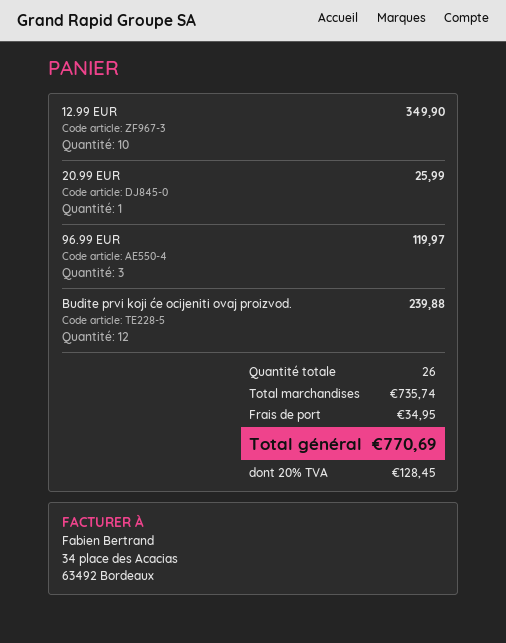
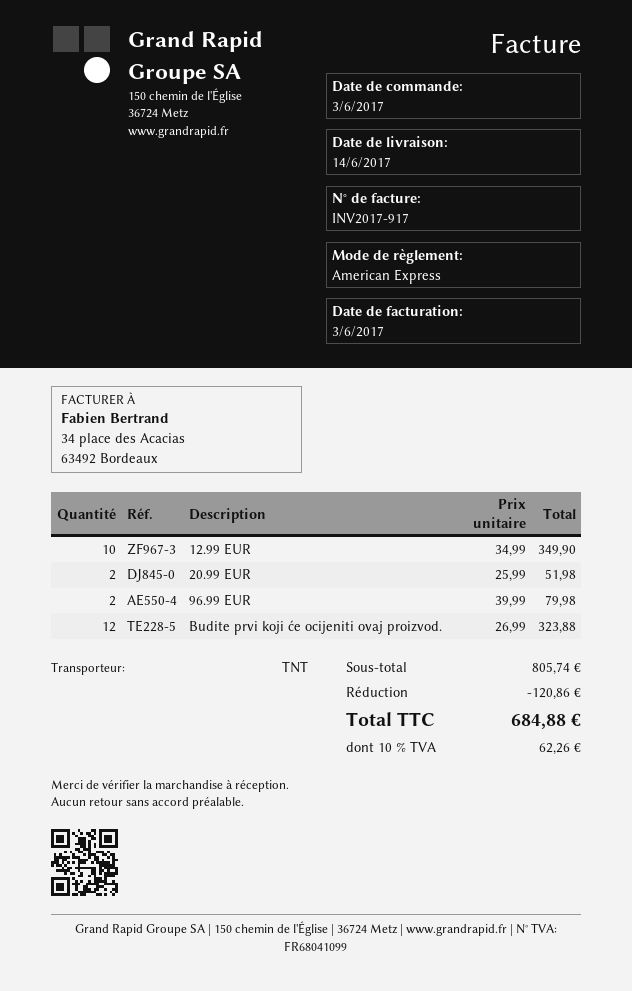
20.99 EUR: 1 for 25.99 -> 2 for 51.98
96.99 EUR: 3 for 119.97 -> 2 for 79.98
Budite prvi koji će ocijeniti ovaj proizvod.: 12 for 239.88 -> 12 for 323.88
subtotal: 735.74 -> 805.74
discount: none -> 120.86
shipping: 34.95 -> none
tax: 20% = 128.45 -> 10% = 62.26
total: 770.69 -> 684.88

